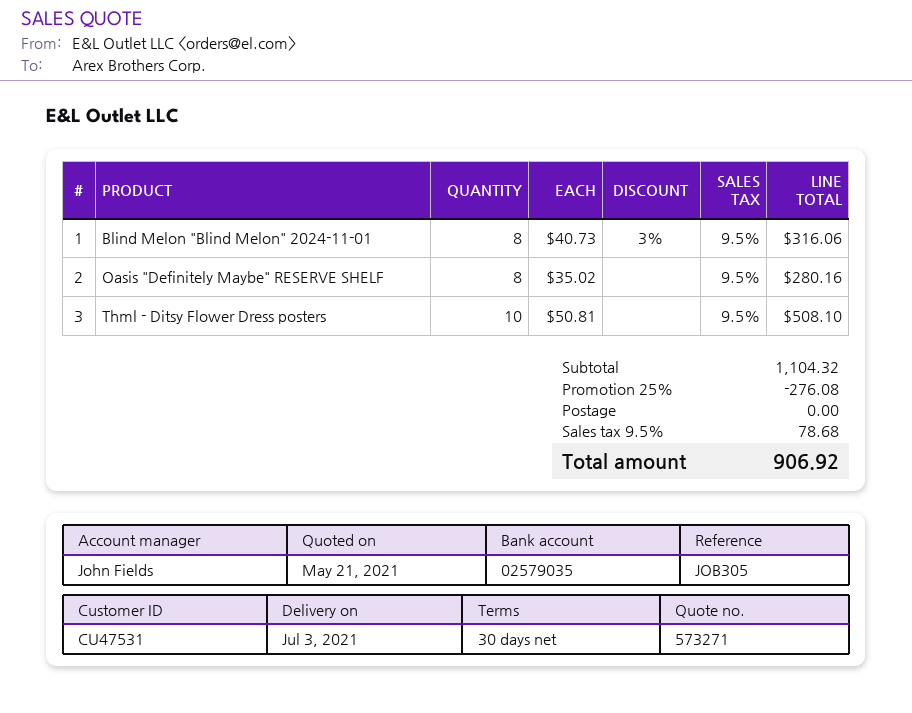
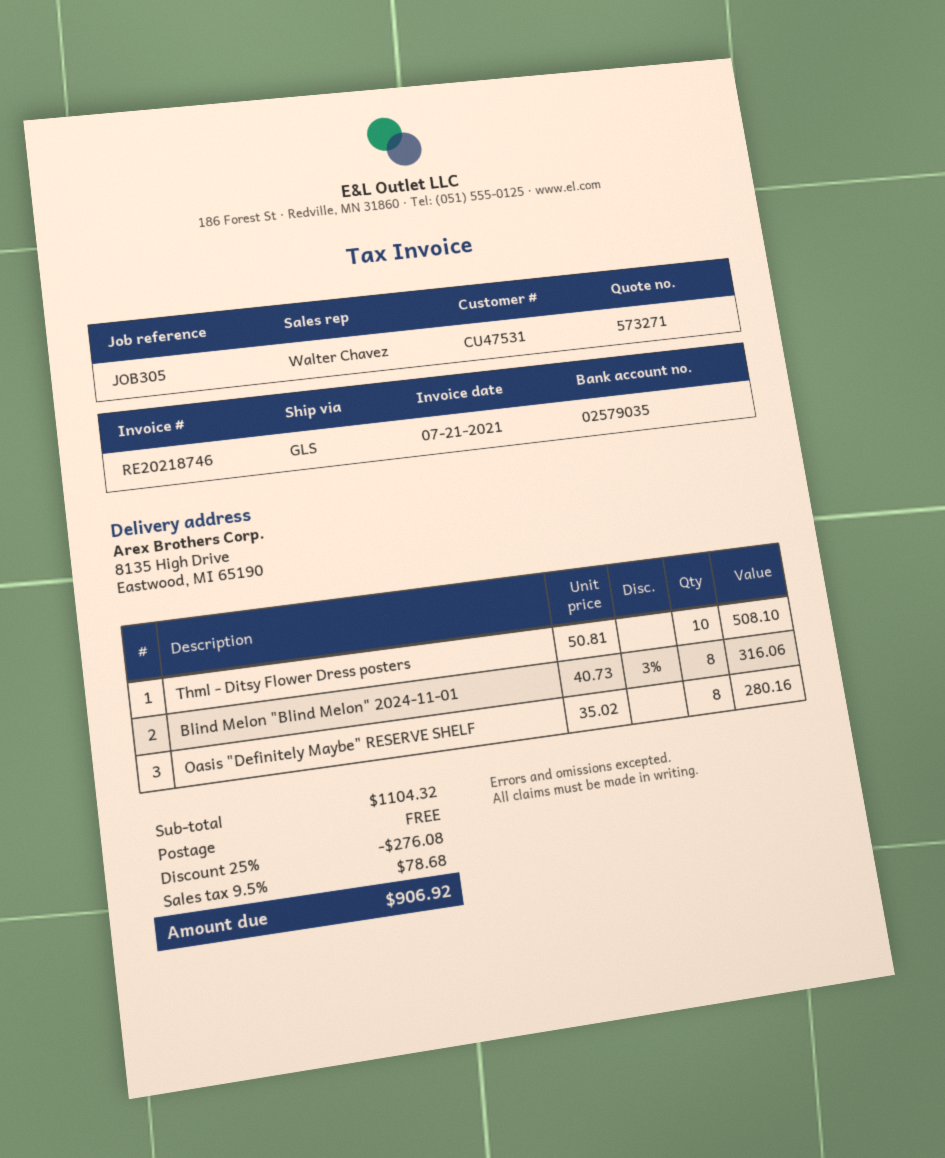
sales rep: John Fields -> Walter Chavez

